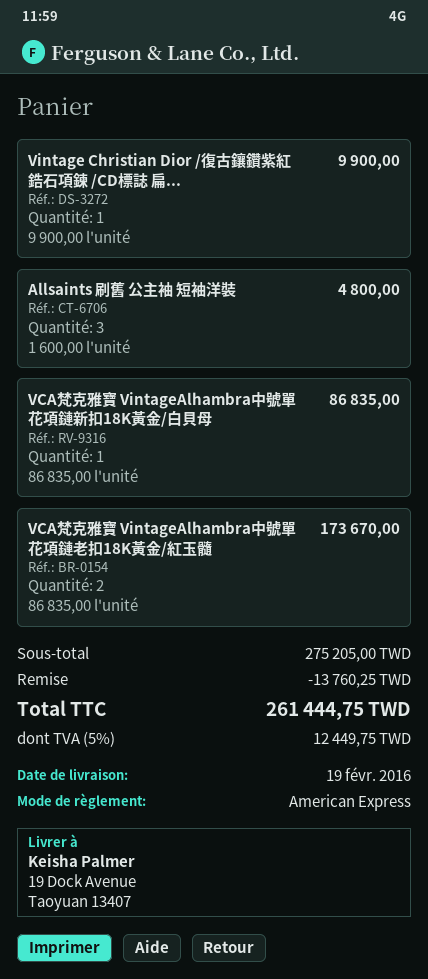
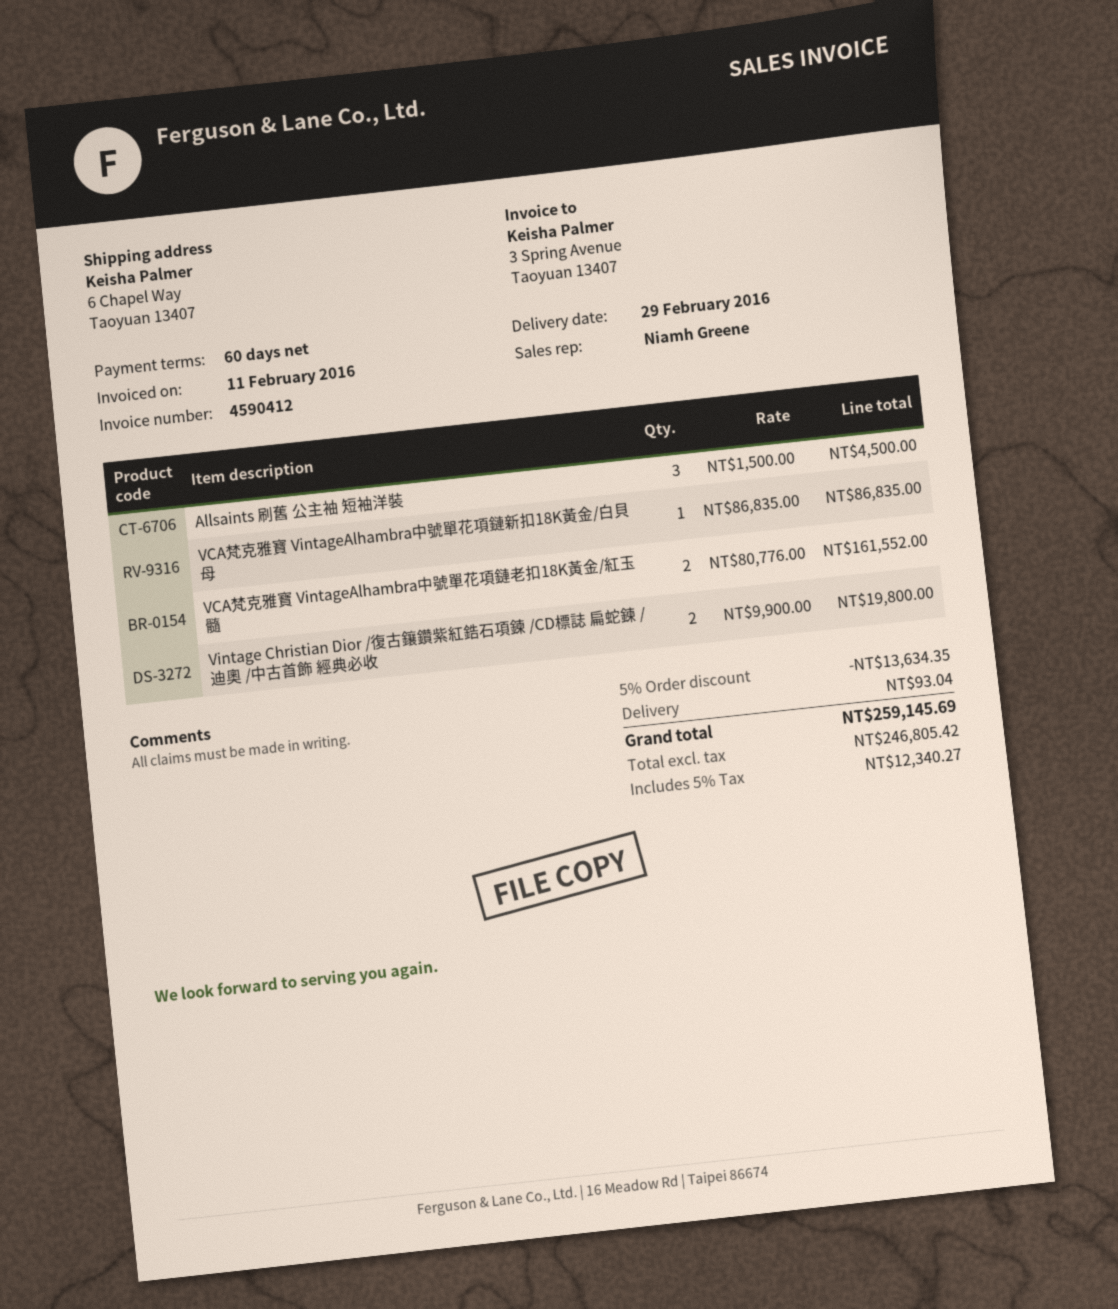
delivery date: 2016-02-19 -> 2016-02-29
ship to: 19 Dock Avenue, Taoyuan 13407 -> 6 Chapel Way, Taoyuan 13407
Vintage Christian Dior /復古鑲鑽紫紅鋯石項鍊 /CD標誌 扁...: 1 x 9900.00 = 9900.00 -> 2 x 9900.00 = 19800.00
Allsaints 刷舊 公主袖 短袖洋裝: 3 x 1600.00 = 4800.00 -> 3 x 1500.00 = 4500.00
VCA梵克雅寶 VintageAlhambra中號單花項鏈老扣18K黃金/紅玉髓: 2 x 86835.00 = 173670.00 -> 2 x 80776.00 = 161552.00
discount: 13760.25 -> 13634.35
shipping: none -> 93.04
tax: 5% = 12449.75 -> 5% = 12340.27
total: 261444.75 -> 259145.69

